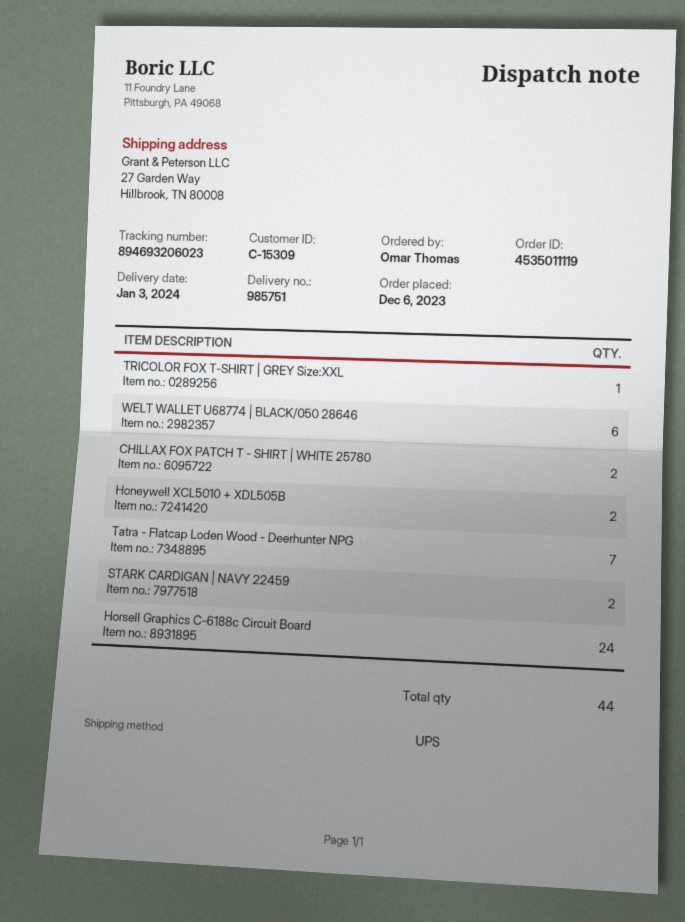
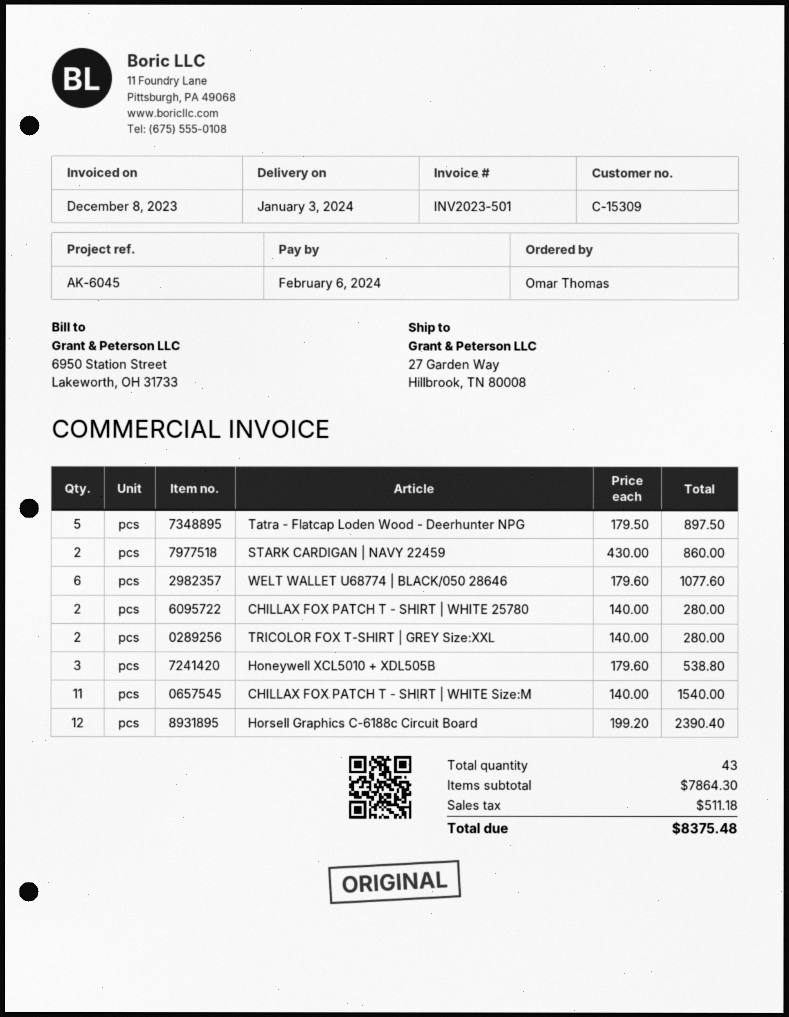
TRICOLOR FOX T-SHIRT | GREY Size:XXL: 1 -> 2
Honeywell XCL5010 + XDL505B: 2 -> 3
Tatra - Flatcap Loden Wood - Deerhunter NPG: 7 -> 5
Horsell Graphics C-6188c Circuit Board: 24 -> 12
CHILLAX FOX PATCH T - SHIRT | WHITE Size:M: none -> 11
total quantity: 44 -> 43

